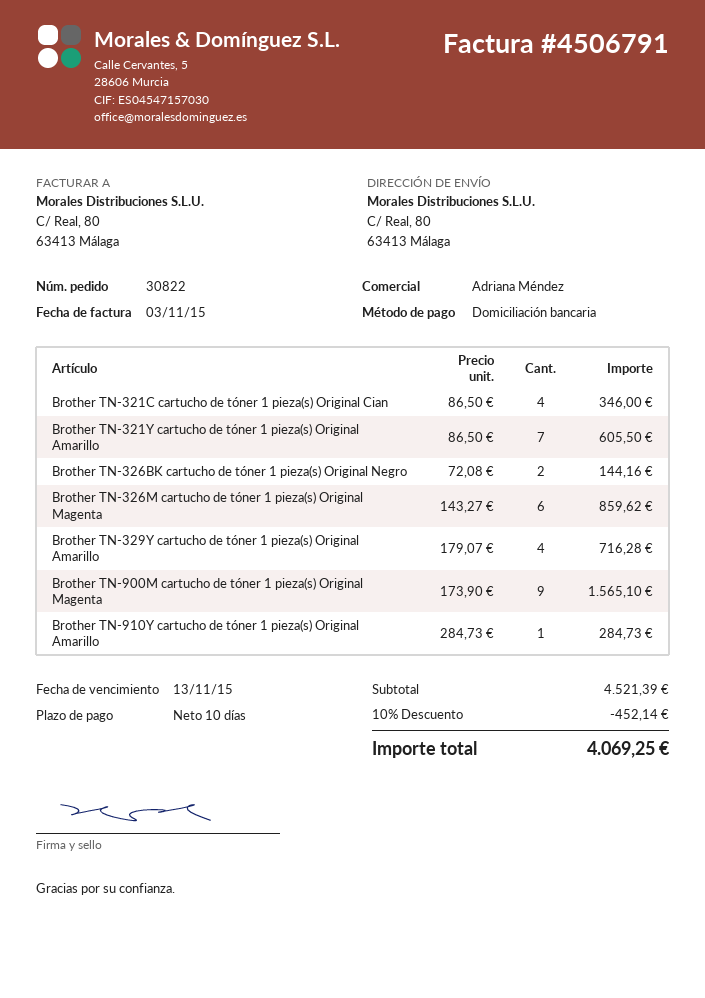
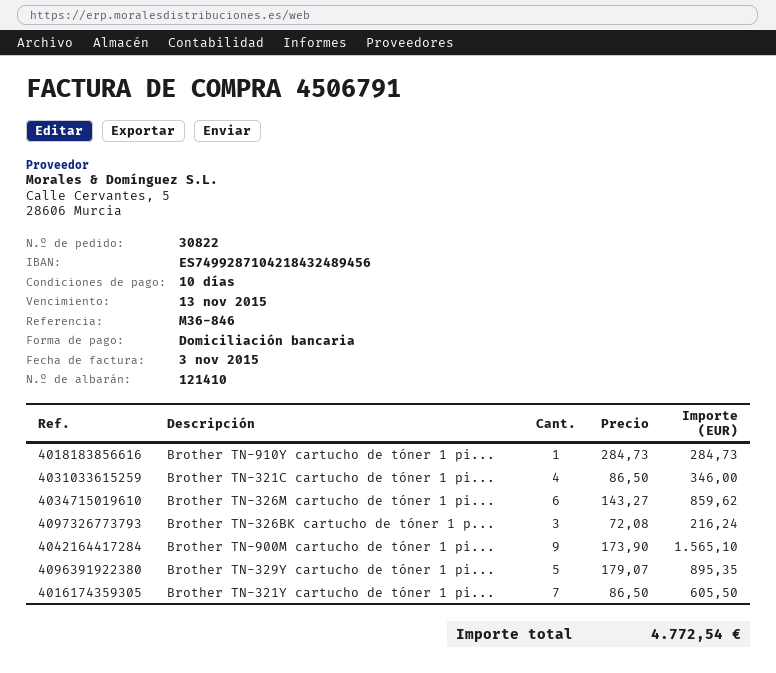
Brother TN-326BK cartucho de tóner 1 pieza(s) Original Negro: 2 x 72.08 = 144.16 -> 3 x 72.08 = 216.24
Brother TN-329Y cartucho de tóner 1 pieza(s) Original Amarillo: 4 x 179.07 = 716.28 -> 5 x 179.07 = 895.35
discount: 10% = 452.14 -> none
total: 4069.25 -> 4772.54

